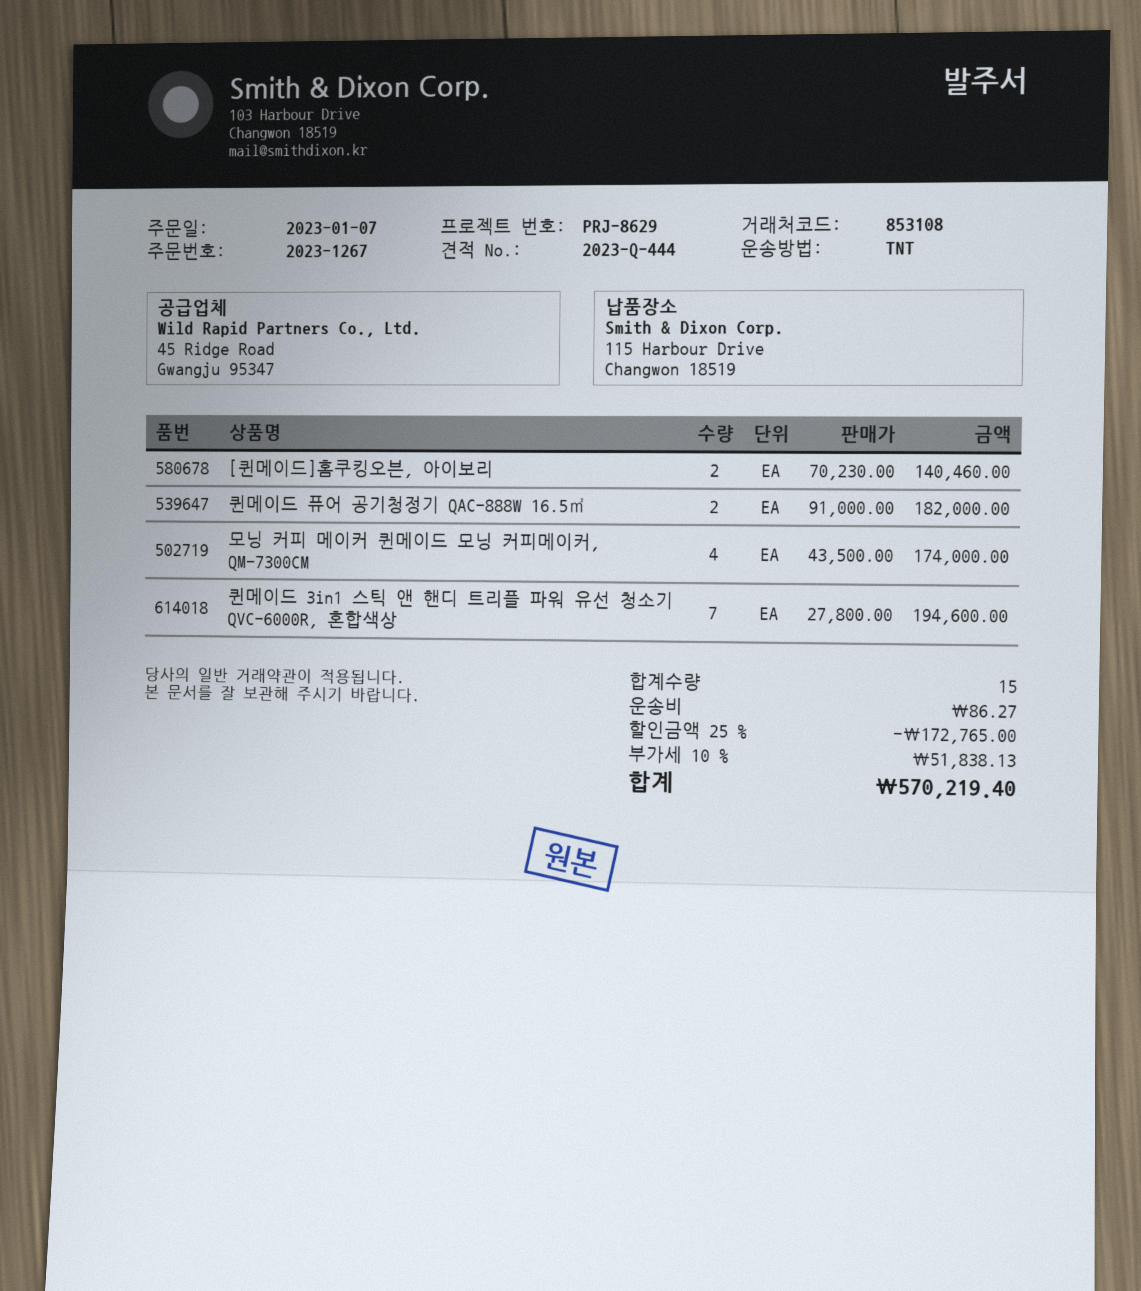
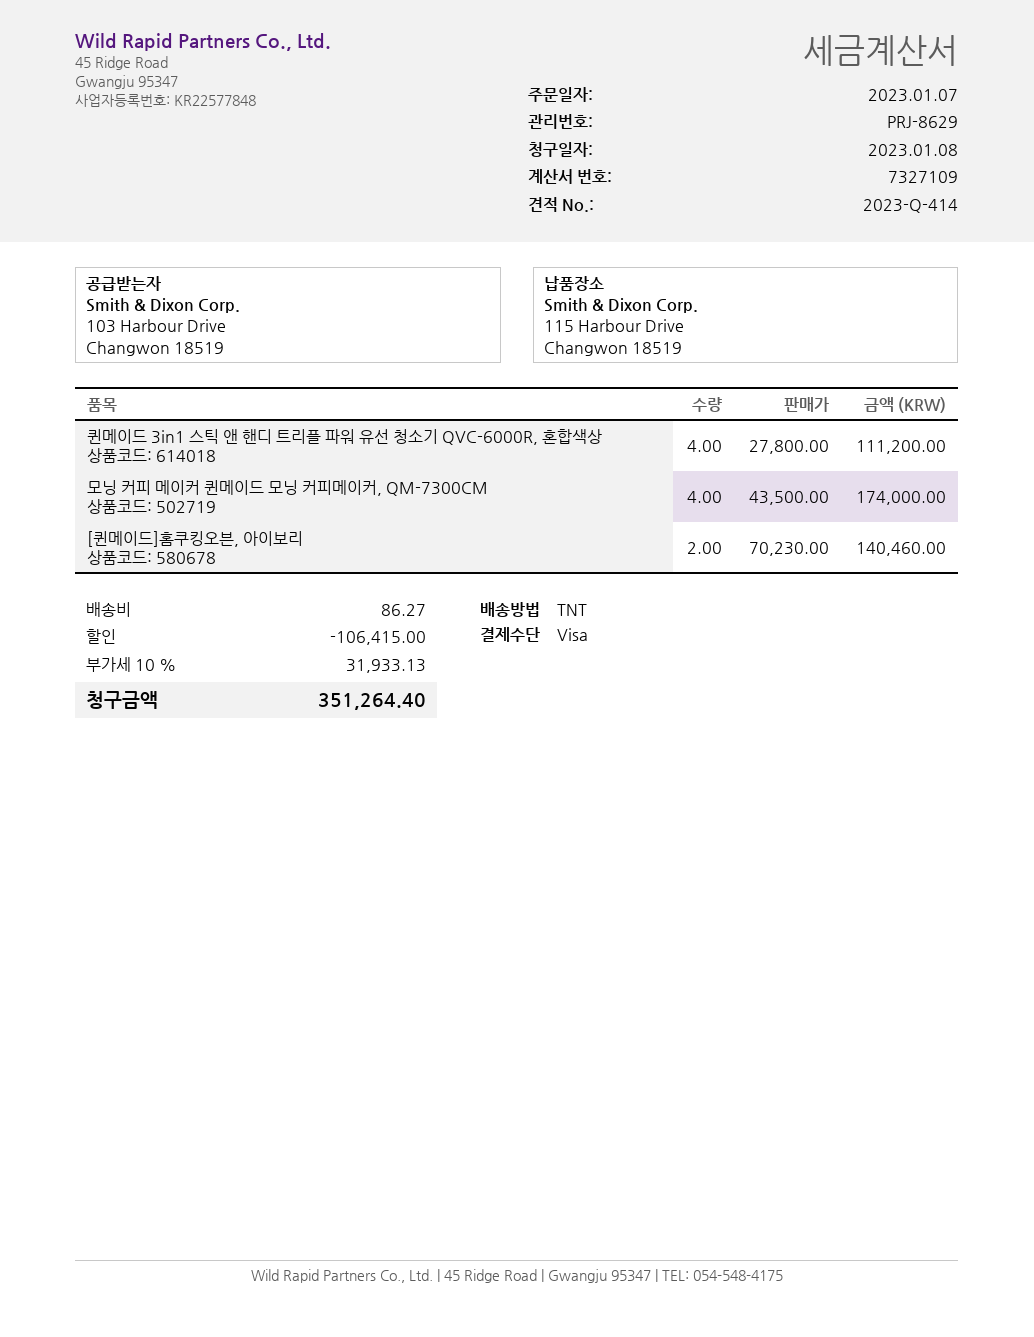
quote number: 2023-Q-444 -> 2023-Q-414
퀸메이드 퓨어 공기청정기 QAC-888W 16.5㎡: 2 x 91000.00 = 182000.00 -> none
퀸메이드 3in1 스틱 앤 핸디 트리플 파워 유선 청소기 QVC-6000R, 혼합색상: 7 x 27800.00 = 194600.00 -> 4 x 27800.00 = 111200.00
discount: 172765.00 -> 106415.00
tax: 10% = 51838.13 -> 10% = 31933.13
total: 570219.40 -> 351264.40

